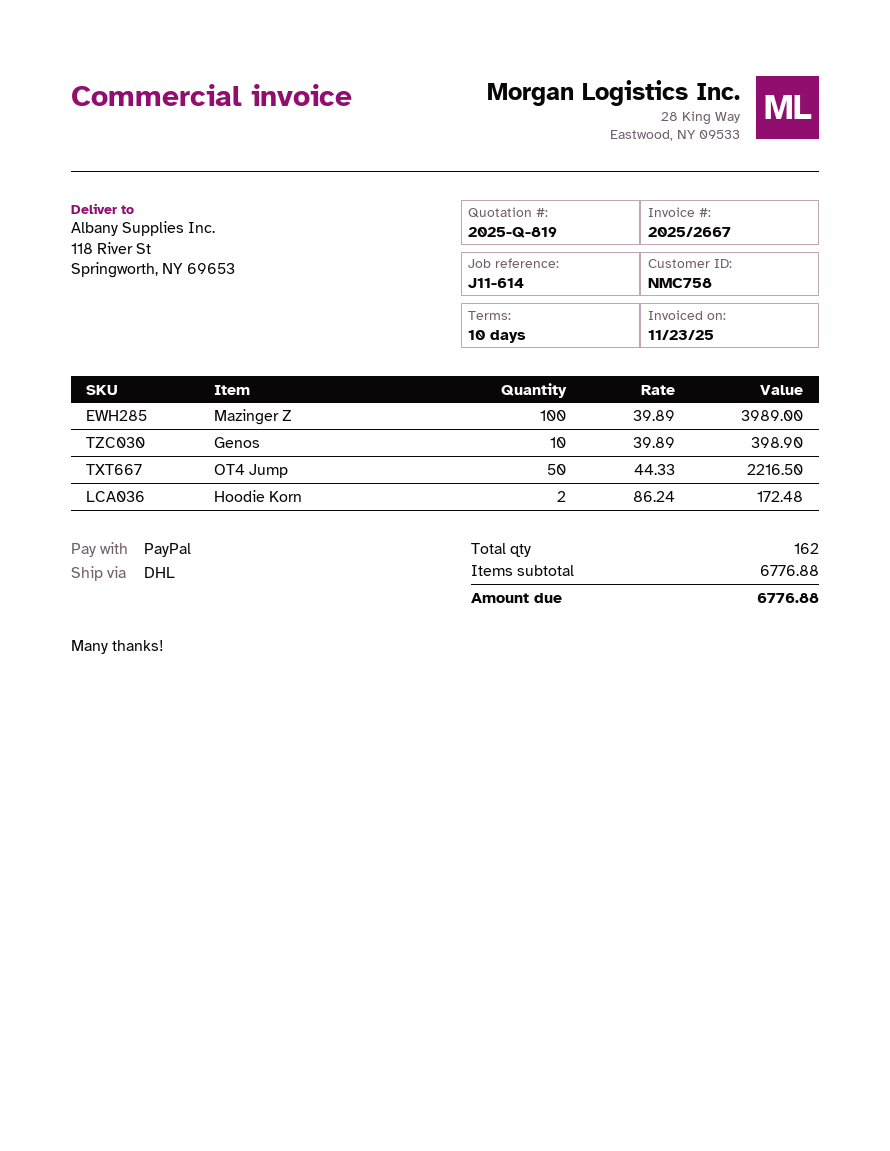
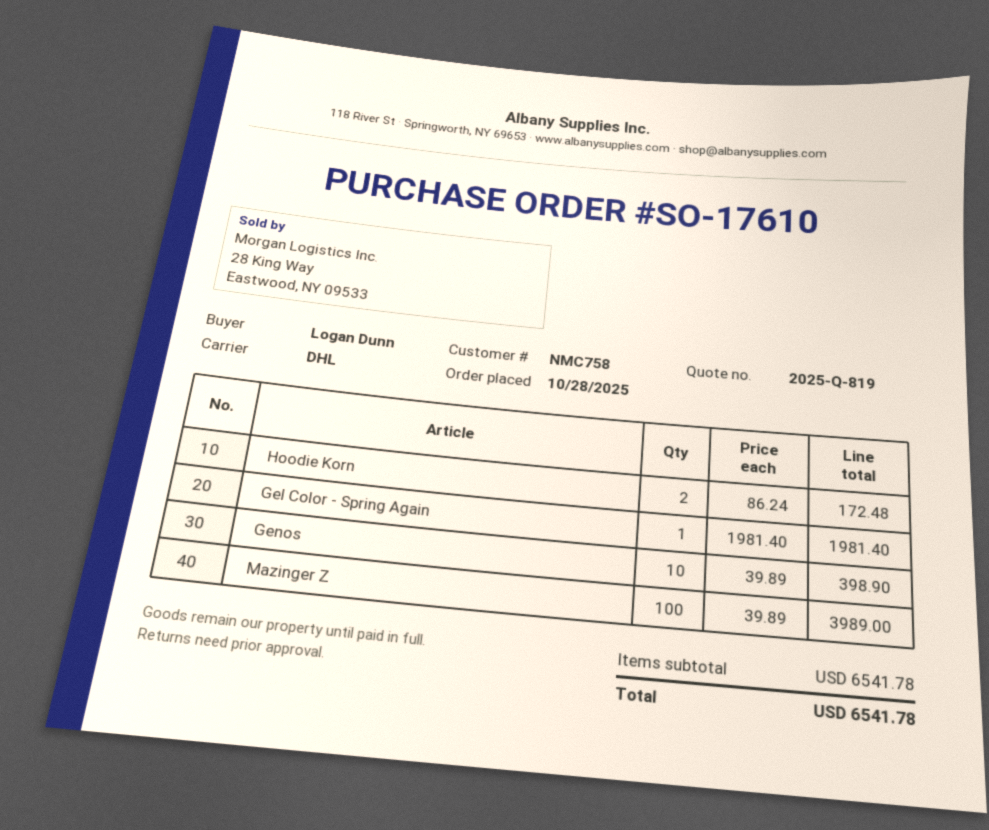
OT4 Jump: 50 x 44.33 = 2216.50 -> none
Gel Color - Spring Again: none -> 1 x 1981.40 = 1981.40
subtotal: 6776.88 -> 6541.78
total: 6776.88 -> 6541.78

